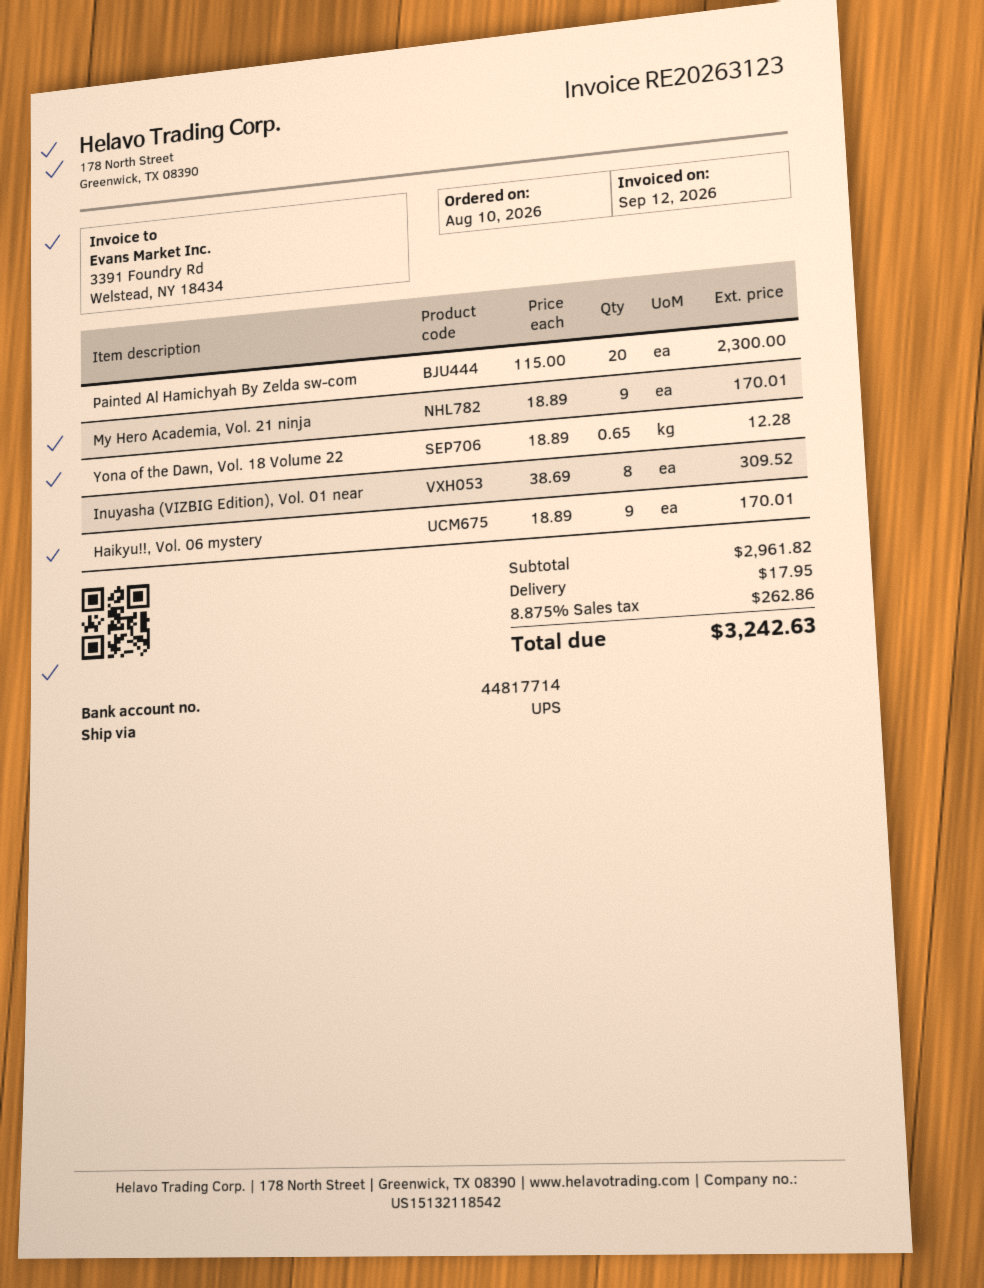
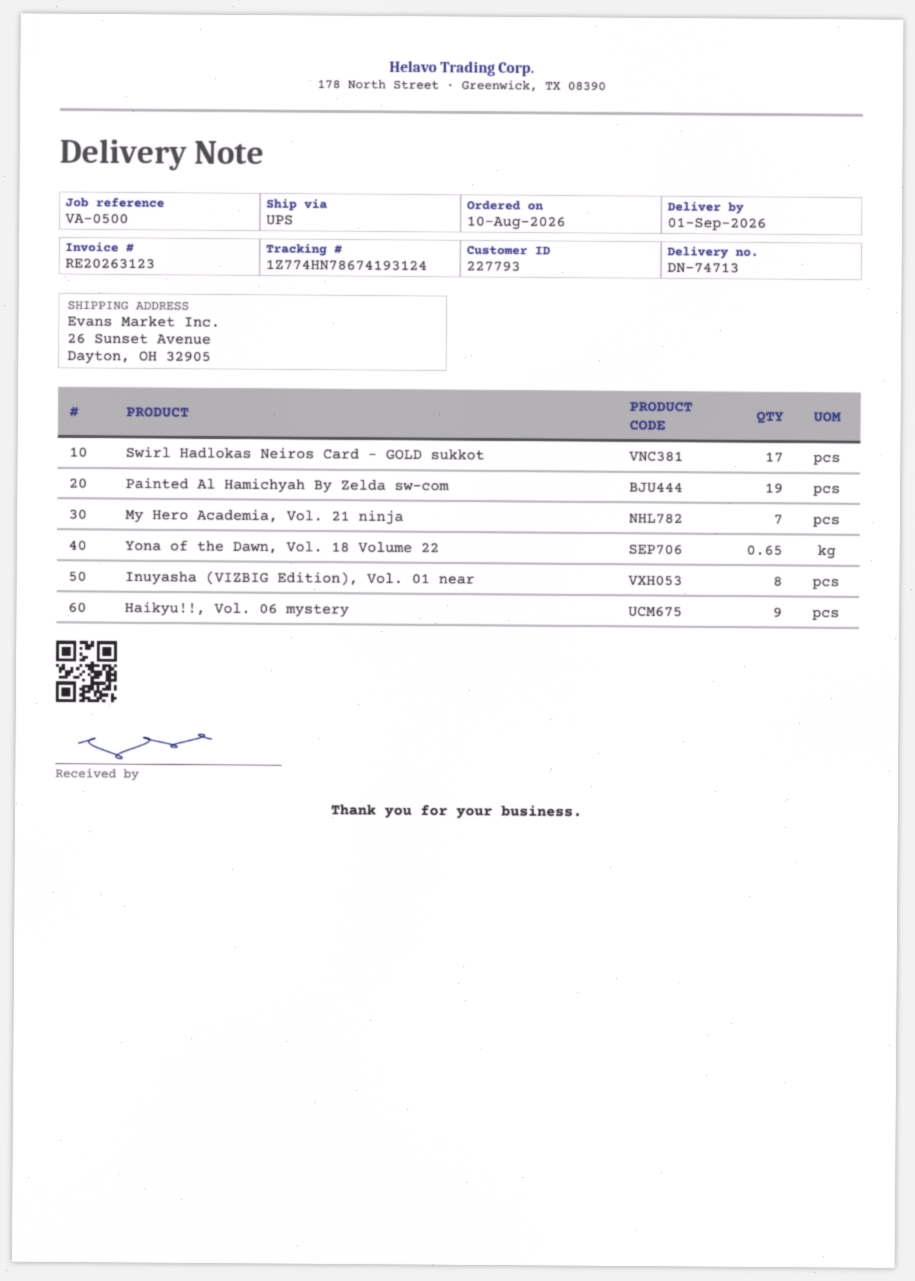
Painted Al Hamichyah By Zelda sw-com: 20 -> 19
My Hero Academia, Vol. 21 ninja: 9 -> 7
Swirl Hadlokas Neiros Card - GOLD sukkot: none -> 17

